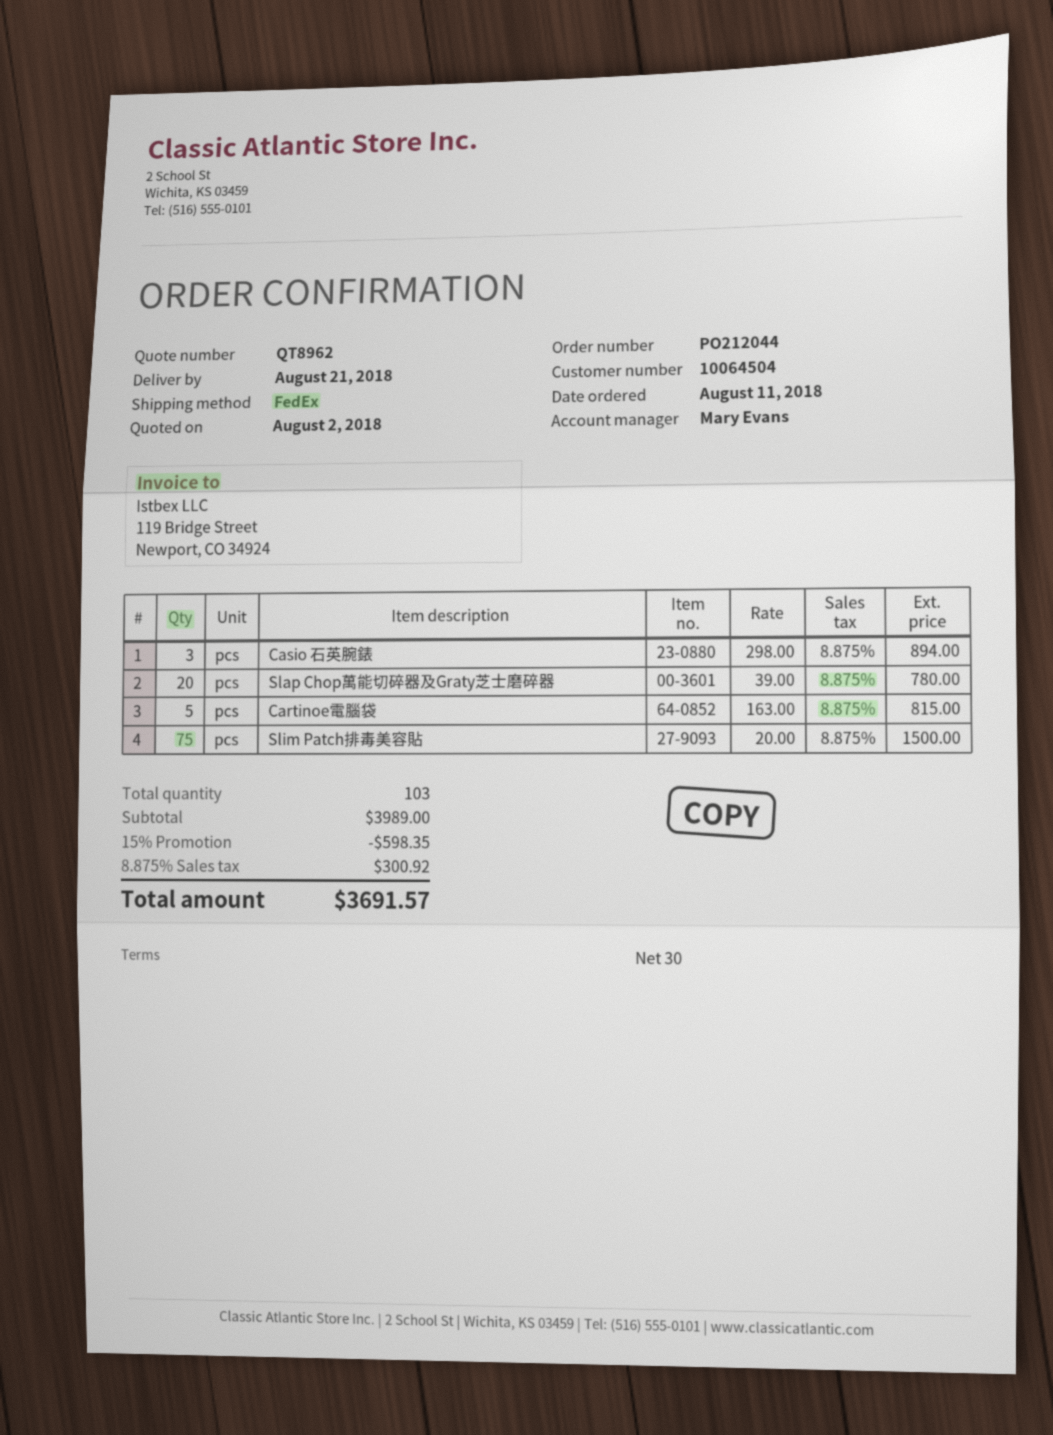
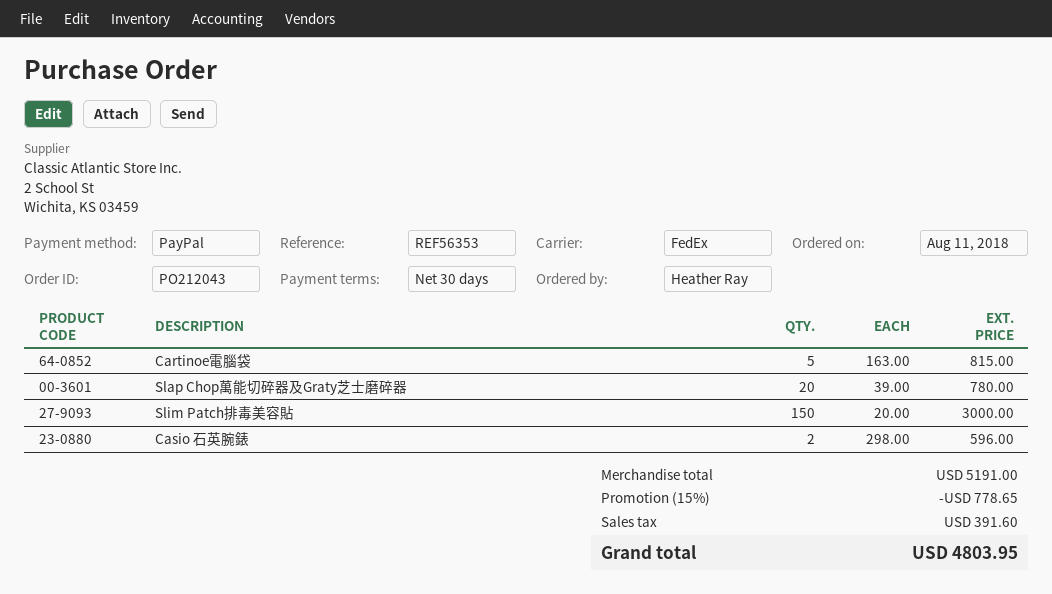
order number: PO212044 -> PO212043
Casio 石英腕錶: 3 x 298.00 = 894.00 -> 2 x 298.00 = 596.00
Slim Patch排毒美容貼: 75 x 20.00 = 1500.00 -> 150 x 20.00 = 3000.00
subtotal: 3989.00 -> 5191.00
discount: 15% = 598.35 -> 15% = 778.65
tax: 300.92 -> 391.60
total: 3691.57 -> 4803.95

